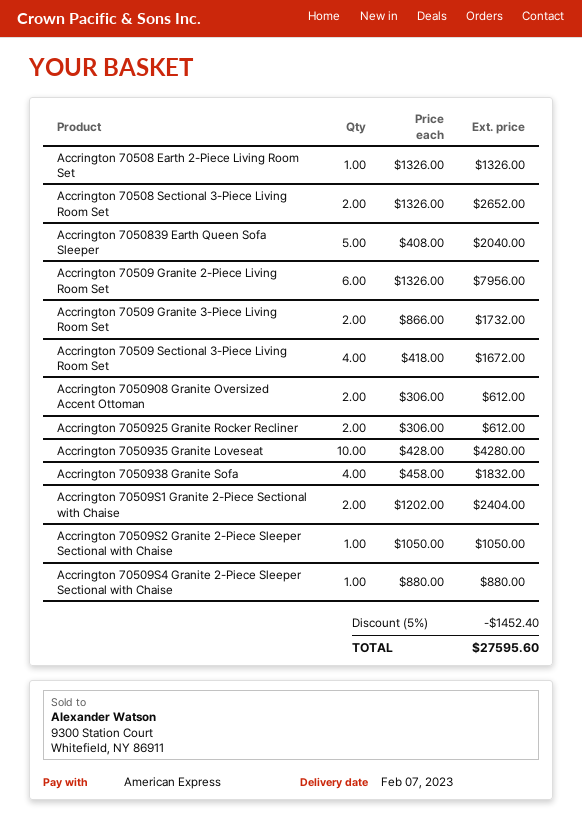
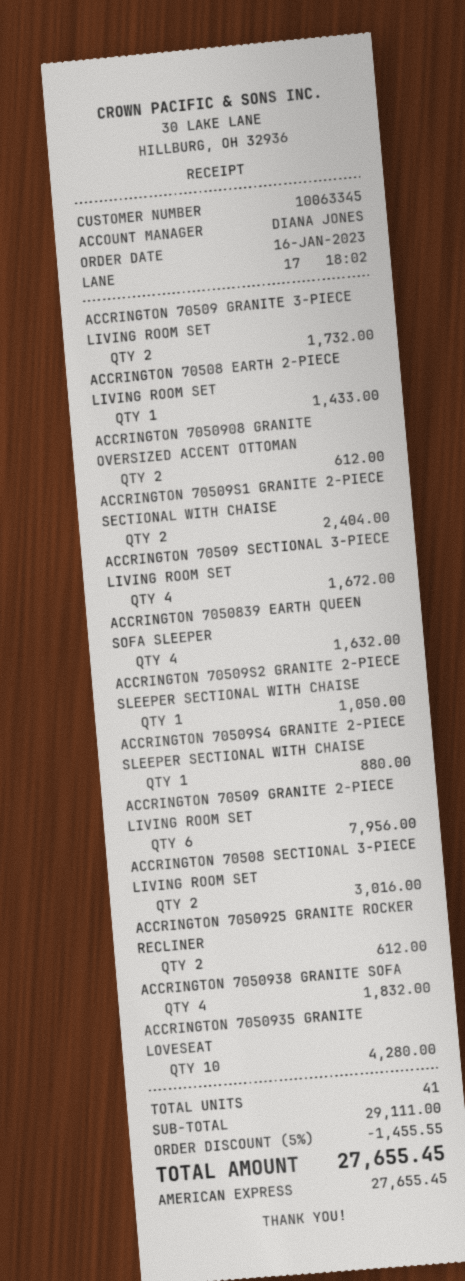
Accrington 70508 Earth 2-Piece Living Room Set: 1 for 1326.00 -> 1 for 1433.00
Accrington 70508 Sectional 3-Piece Living Room Set: 2 for 2652.00 -> 2 for 3016.00
Accrington 7050839 Earth Queen Sofa Sleeper: 5 for 2040.00 -> 4 for 1632.00
discount: 5% = 1452.40 -> 5% = 1455.55
total: 27595.60 -> 27655.45

